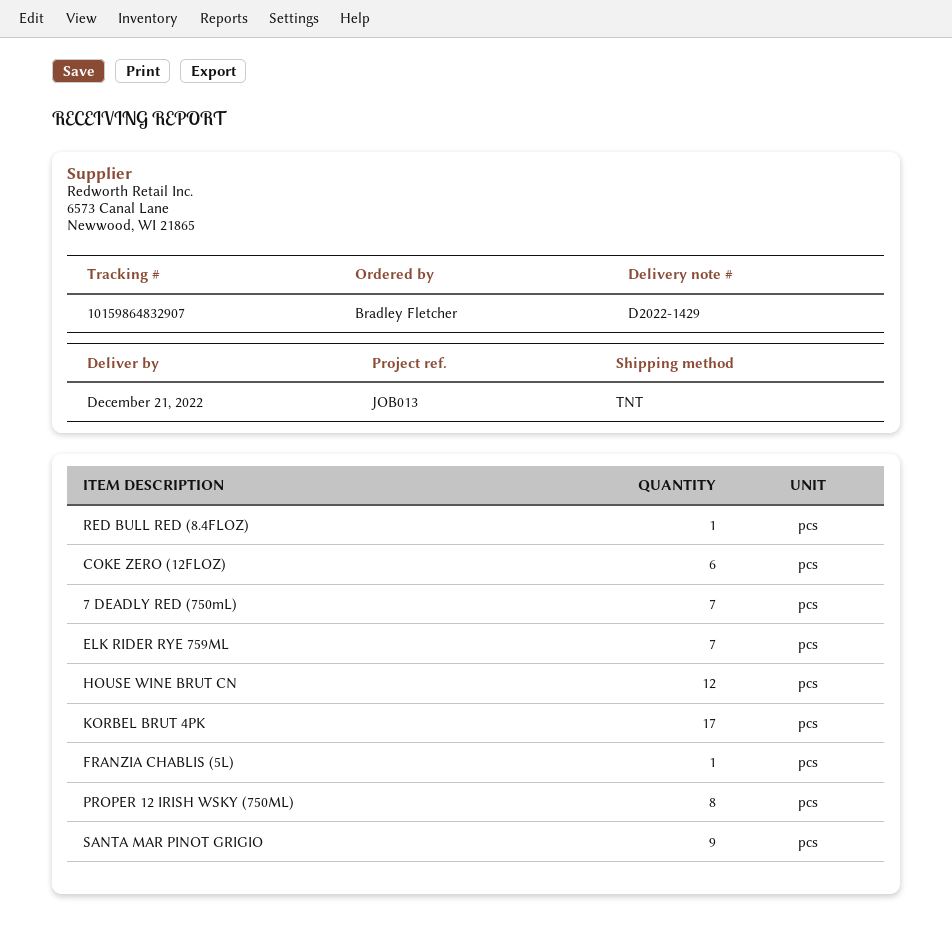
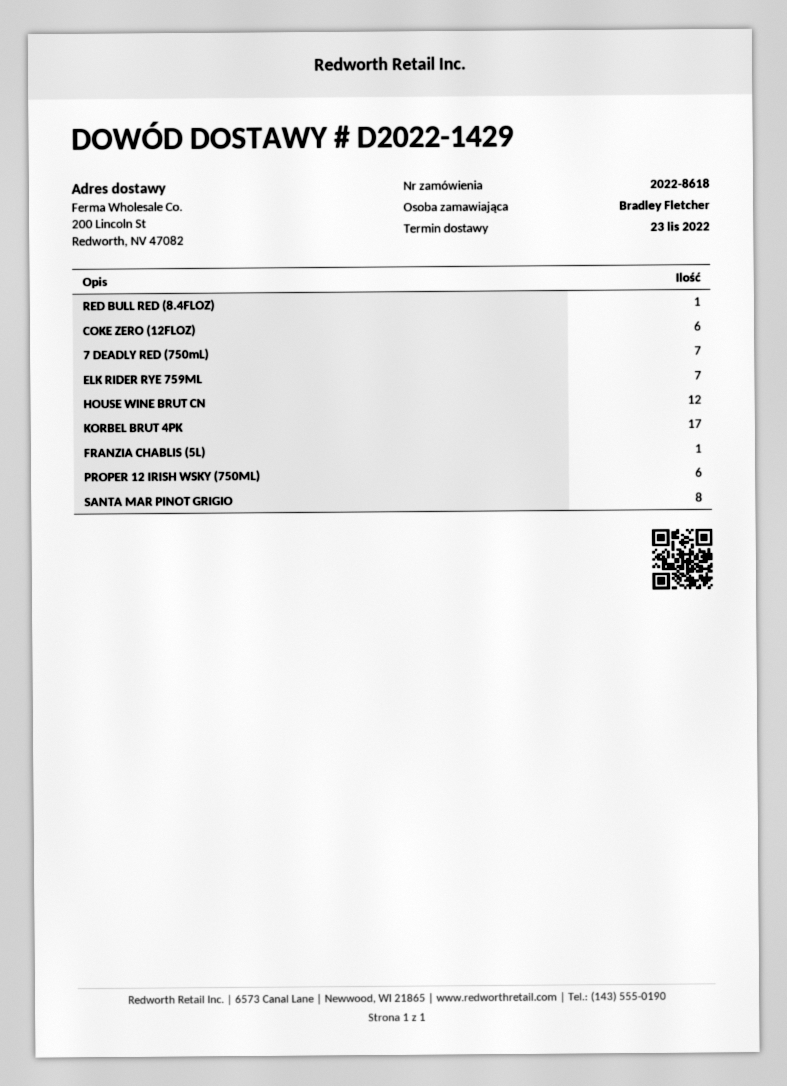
delivery date: 2022-12-21 -> 2022-11-23
PROPER 12 IRISH WSKY (750ML): 8 -> 6
SANTA MAR PINOT GRIGIO: 9 -> 8

